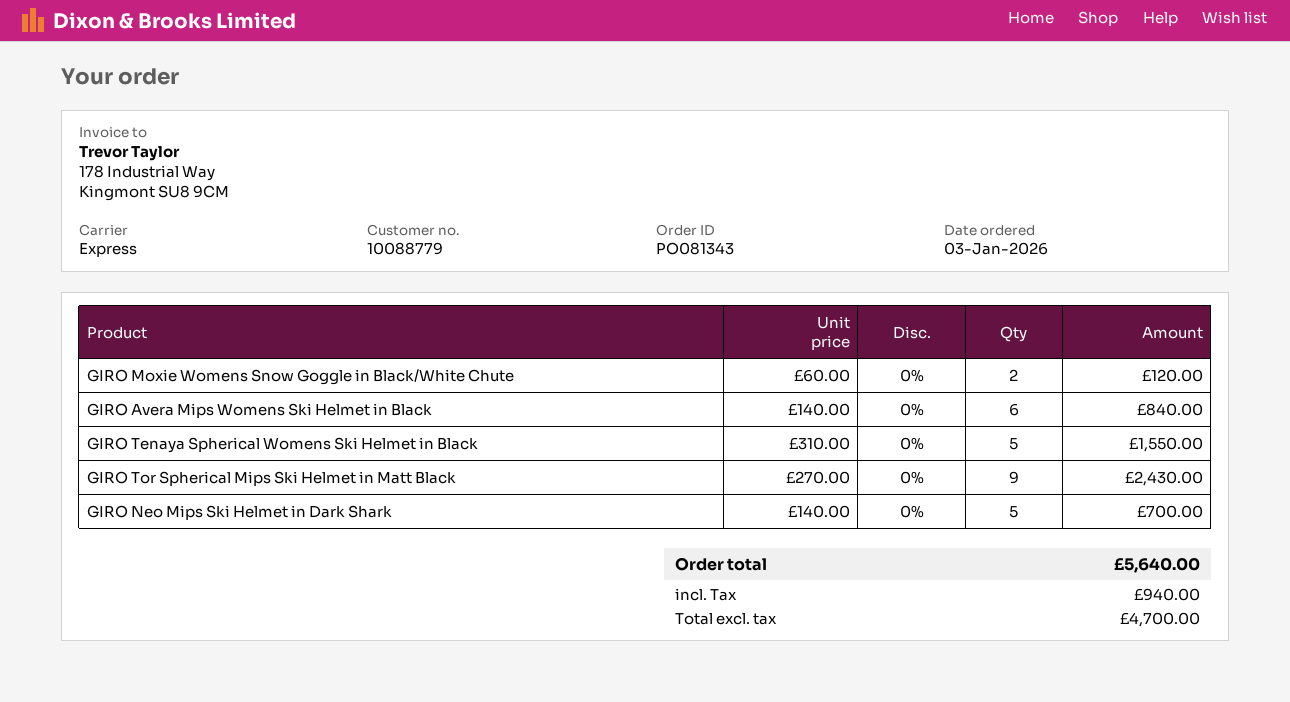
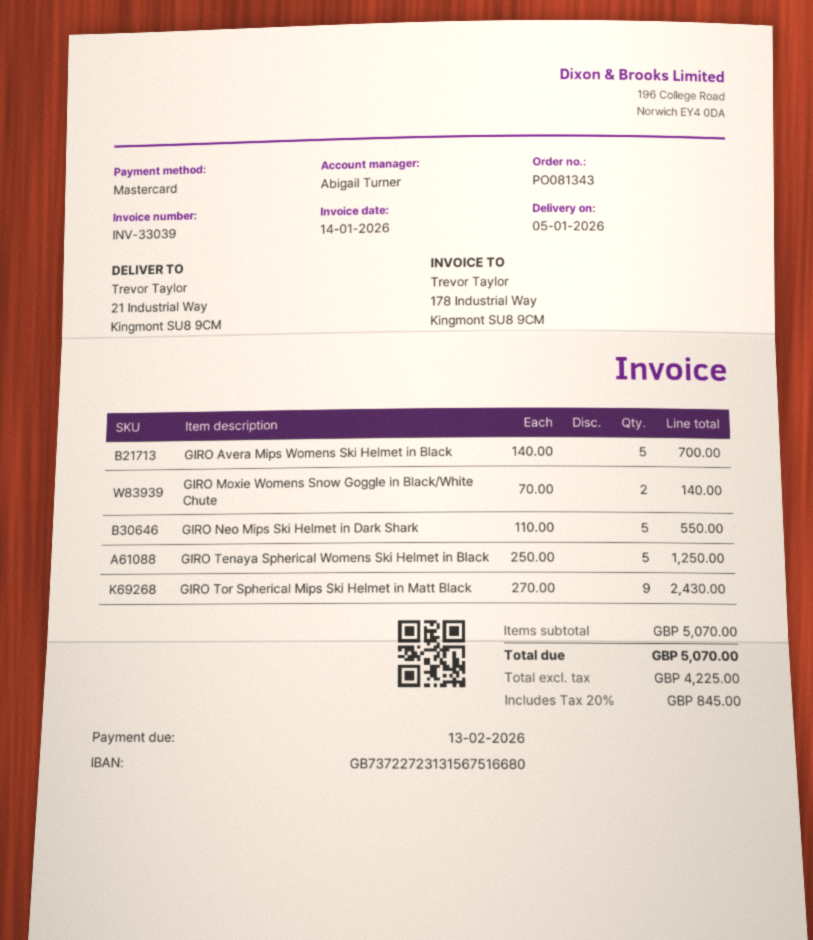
GIRO Moxie Womens Snow Goggle in Black/White Chute: 2 x 60.00 = 120.00 -> 2 x 70.00 = 140.00
GIRO Avera Mips Womens Ski Helmet in Black: 6 x 140.00 = 840.00 -> 5 x 140.00 = 700.00
GIRO Tenaya Spherical Womens Ski Helmet in Black: 5 x 310.00 = 1550.00 -> 5 x 250.00 = 1250.00
GIRO Neo Mips Ski Helmet in Dark Shark: 5 x 140.00 = 700.00 -> 5 x 110.00 = 550.00
net: 4700.00 -> 4225.00
tax: 940.00 -> 845.00
total: 5640.00 -> 5070.00

